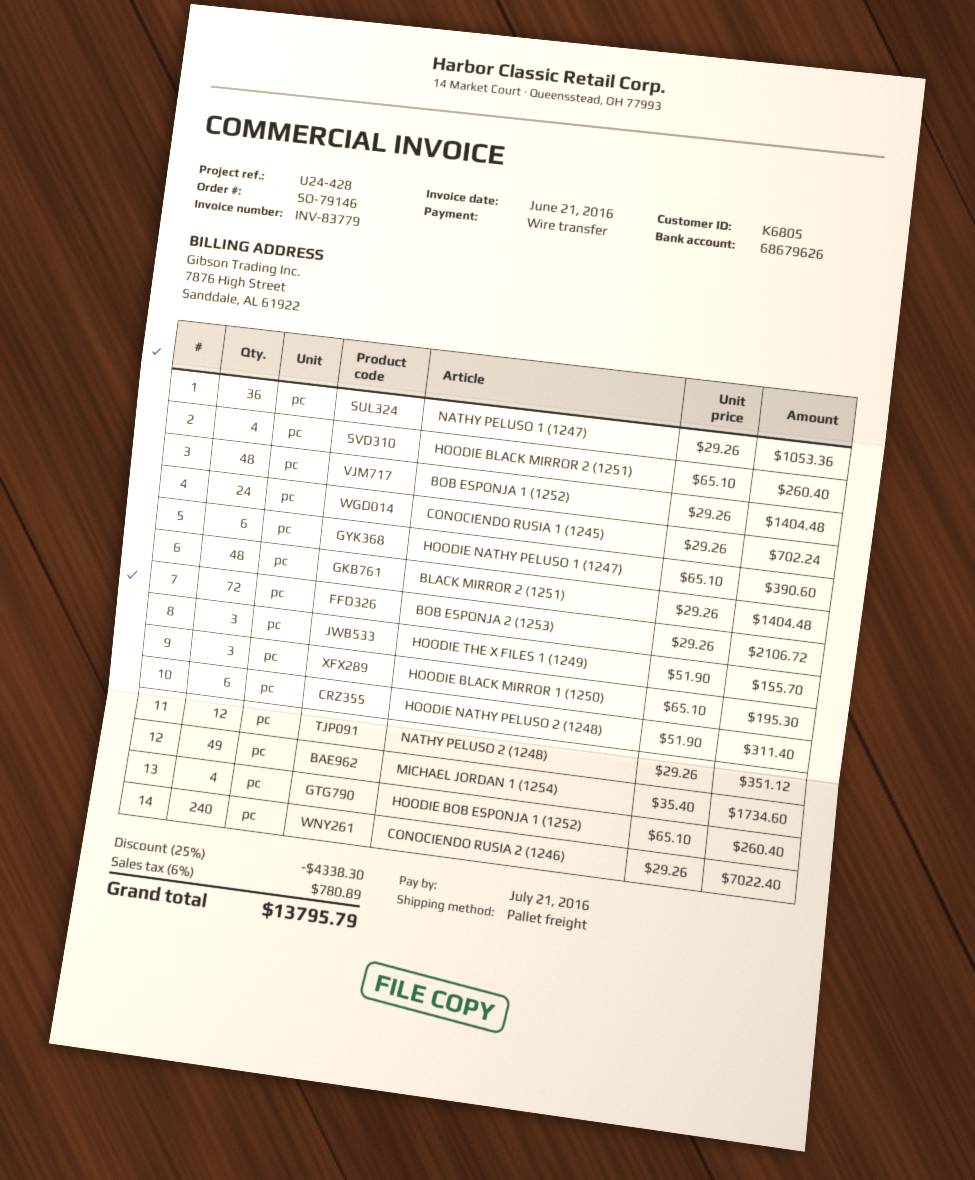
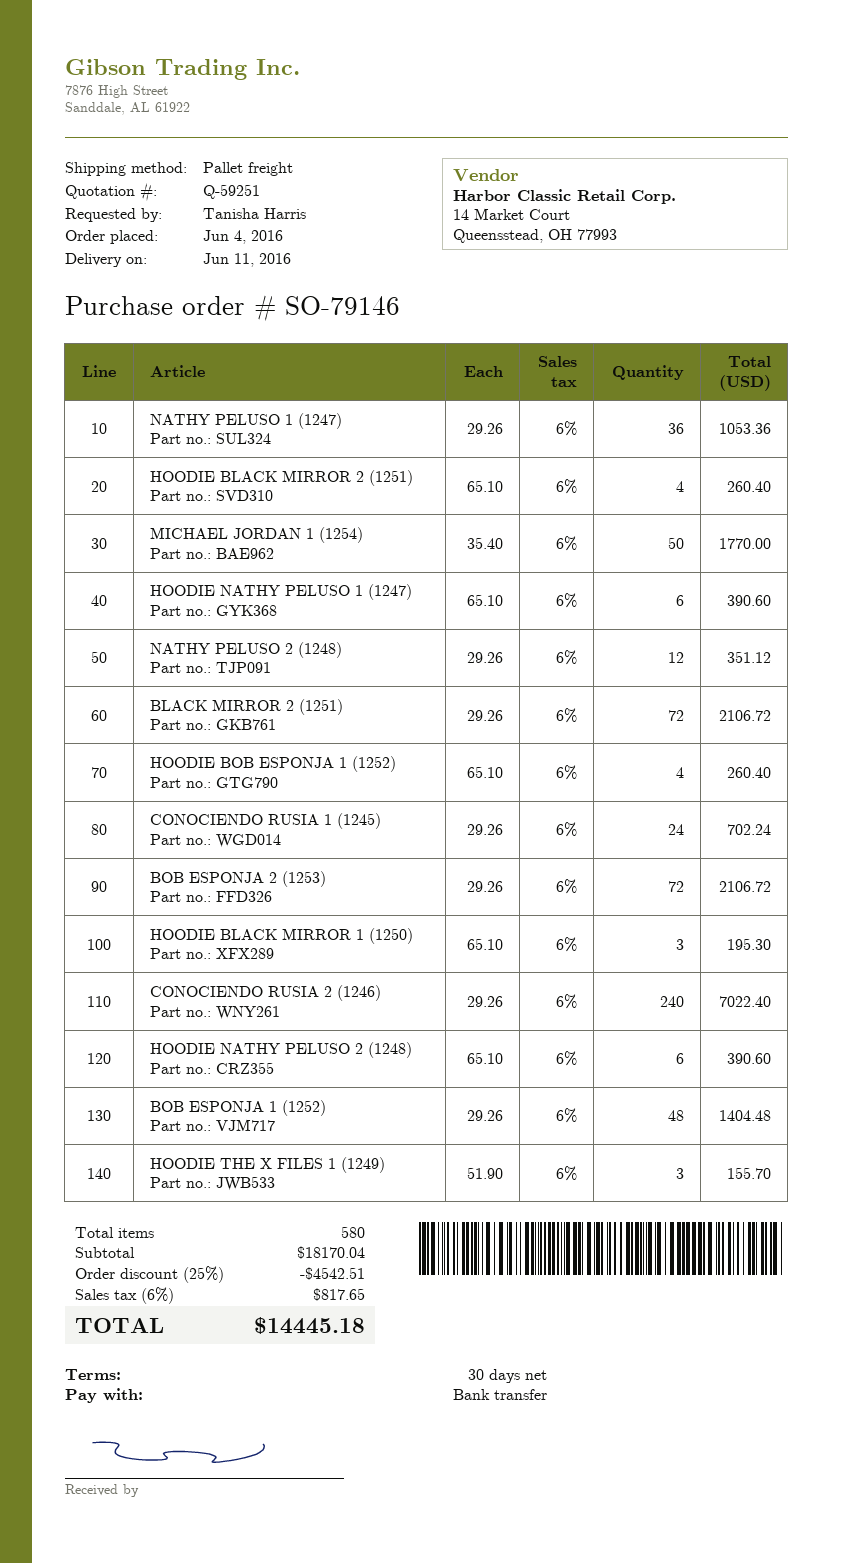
BLACK MIRROR 2 (1251): 48 x 29.26 = 1404.48 -> 72 x 29.26 = 2106.72
HOODIE NATHY PELUSO 2 (1248): 6 x 51.90 = 311.40 -> 6 x 65.10 = 390.60
MICHAEL JORDAN 1 (1254): 49 x 35.40 = 1734.60 -> 50 x 35.40 = 1770.00
discount: 25% = 4338.30 -> 25% = 4542.51
tax: 6% = 780.89 -> 6% = 817.65
total: 13795.79 -> 14445.18

